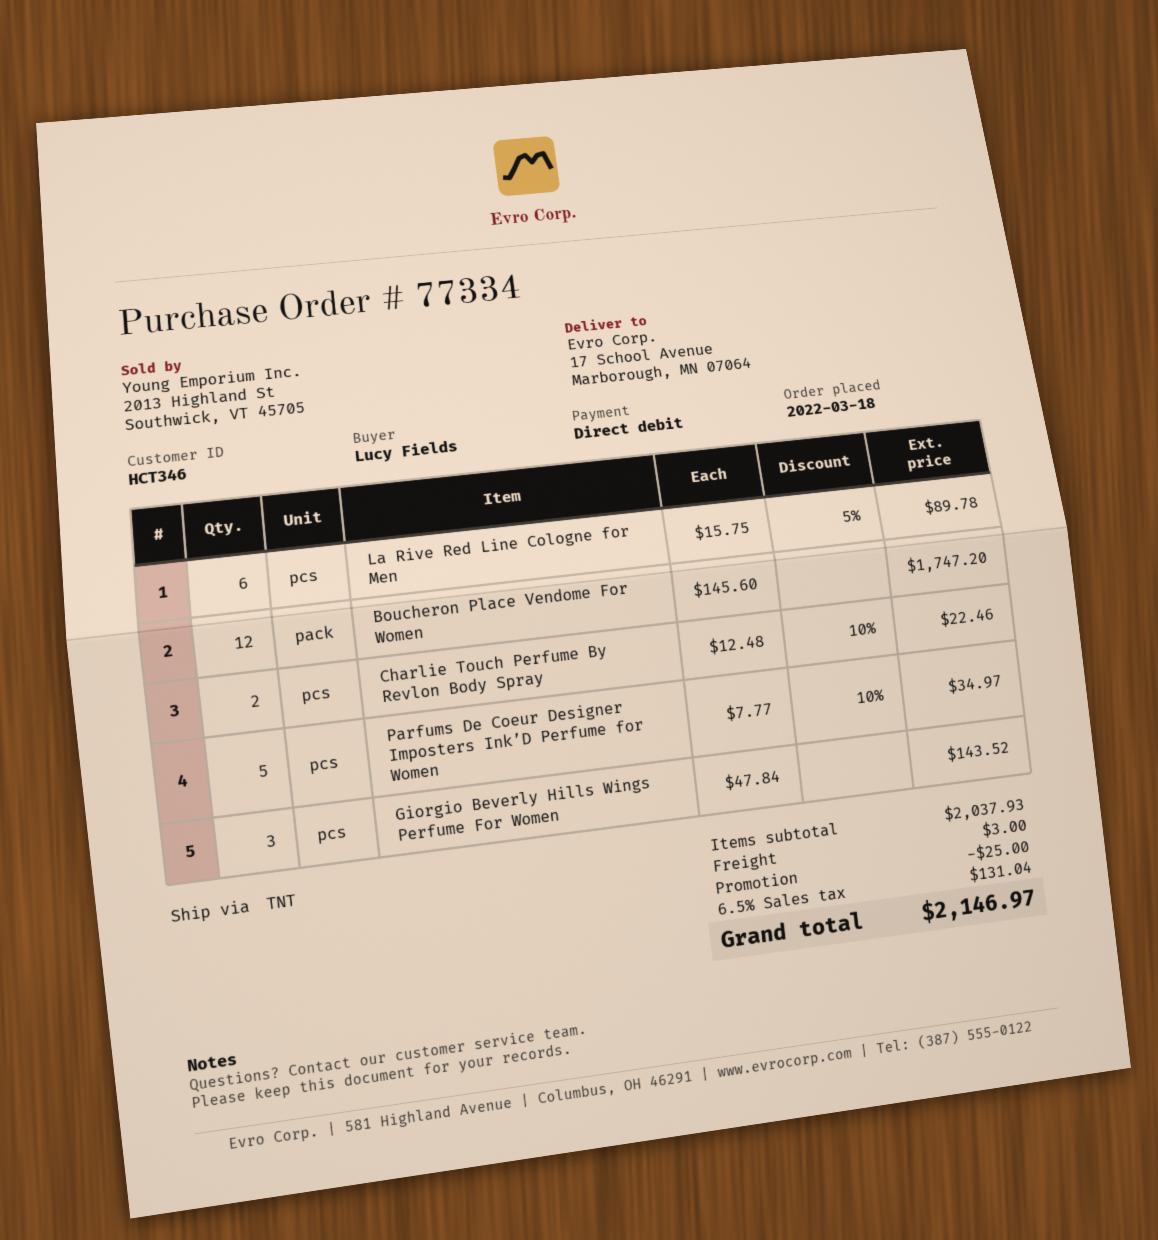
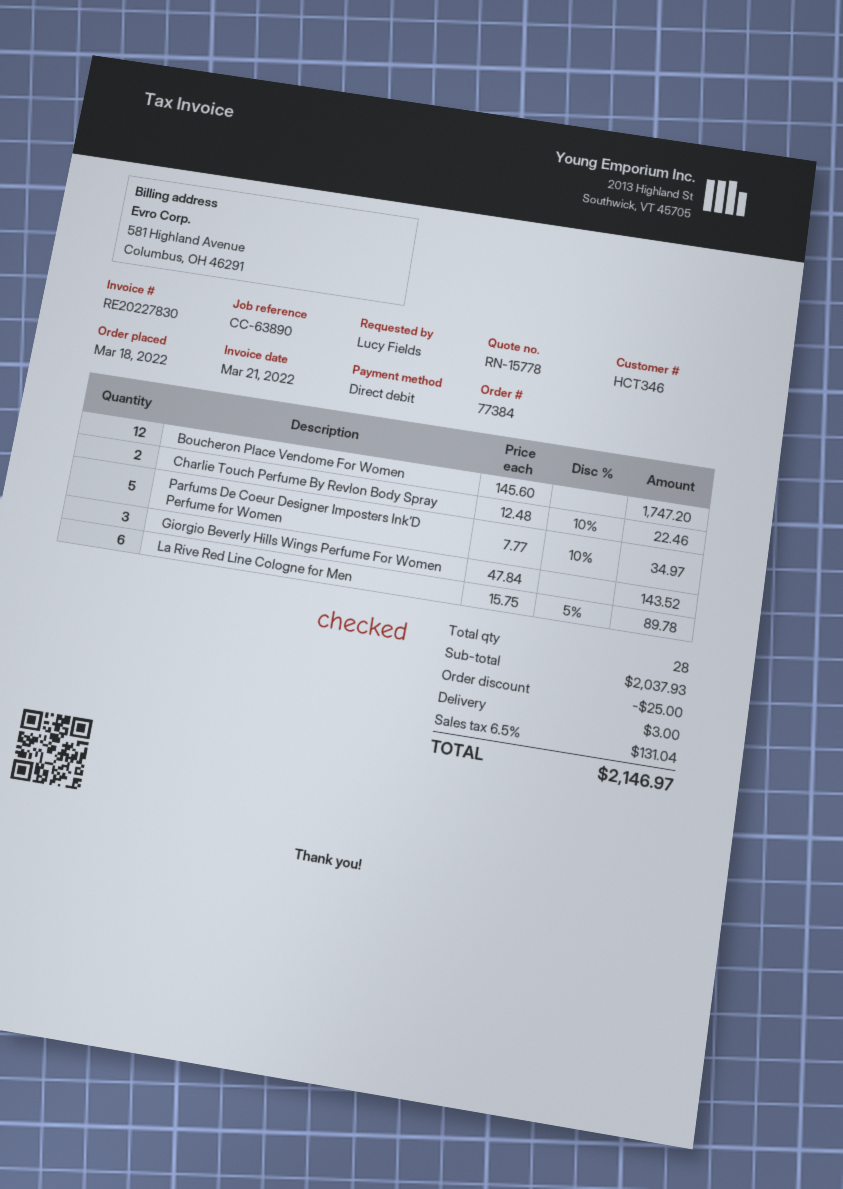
order number: 77334 -> 77384

